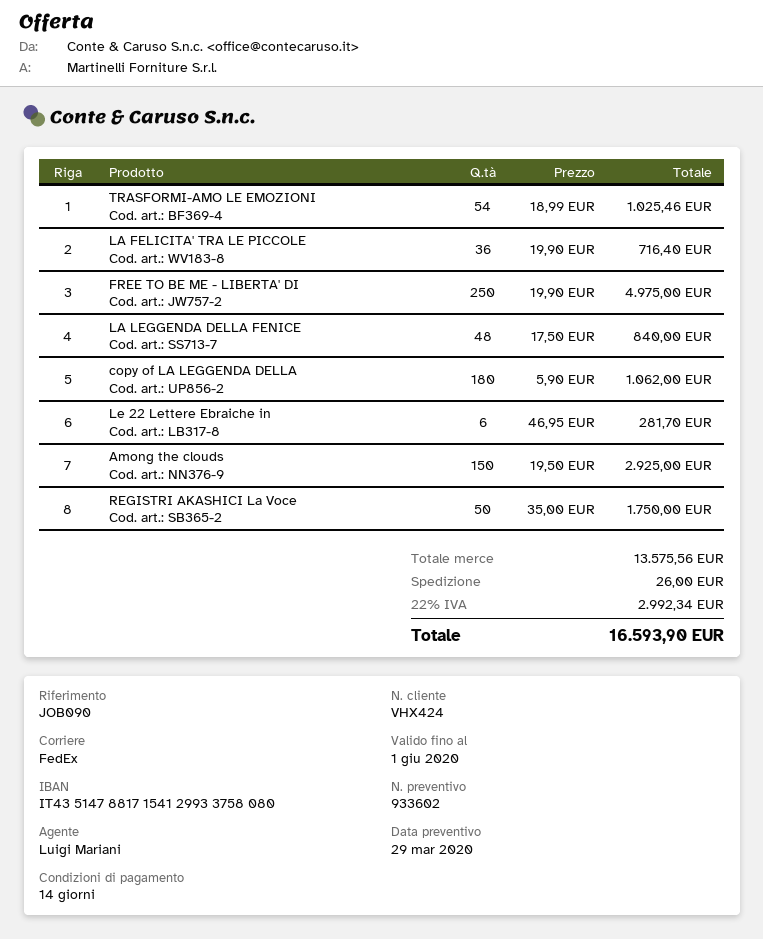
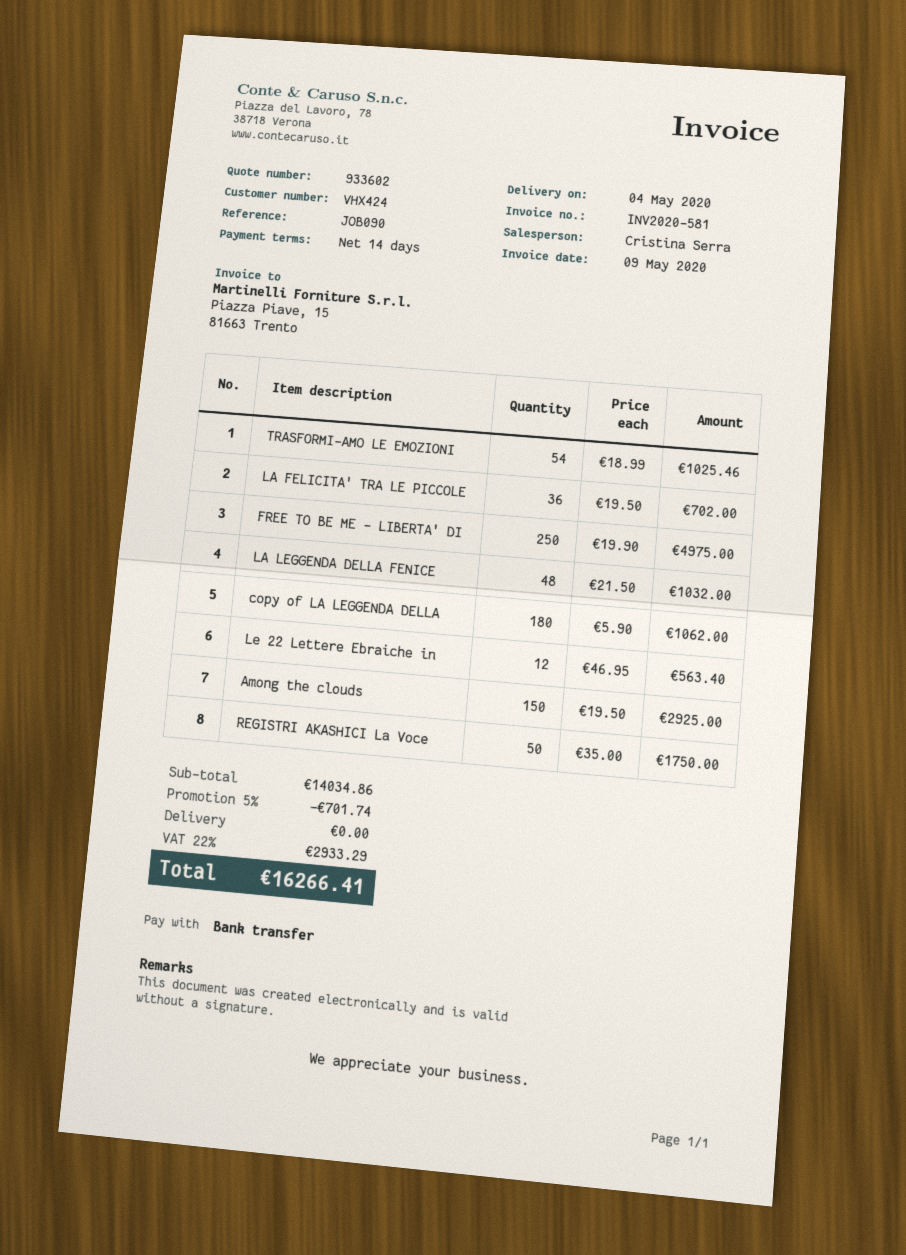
sales rep: Luigi Mariani -> Cristina Serra
LA FELICITA' TRA LE PICCOLE: 36 x 19.90 = 716.40 -> 36 x 19.50 = 702.00
LA LEGGENDA DELLA FENICE: 48 x 17.50 = 840.00 -> 48 x 21.50 = 1032.00
Le 22 Lettere Ebraiche in: 6 x 46.95 = 281.70 -> 12 x 46.95 = 563.40
subtotal: 13575.56 -> 14034.86
discount: none -> 5% = 701.74
shipping: 26.00 -> 0.00
tax: 22% = 2992.34 -> 22% = 2933.29
total: 16593.90 -> 16266.41

